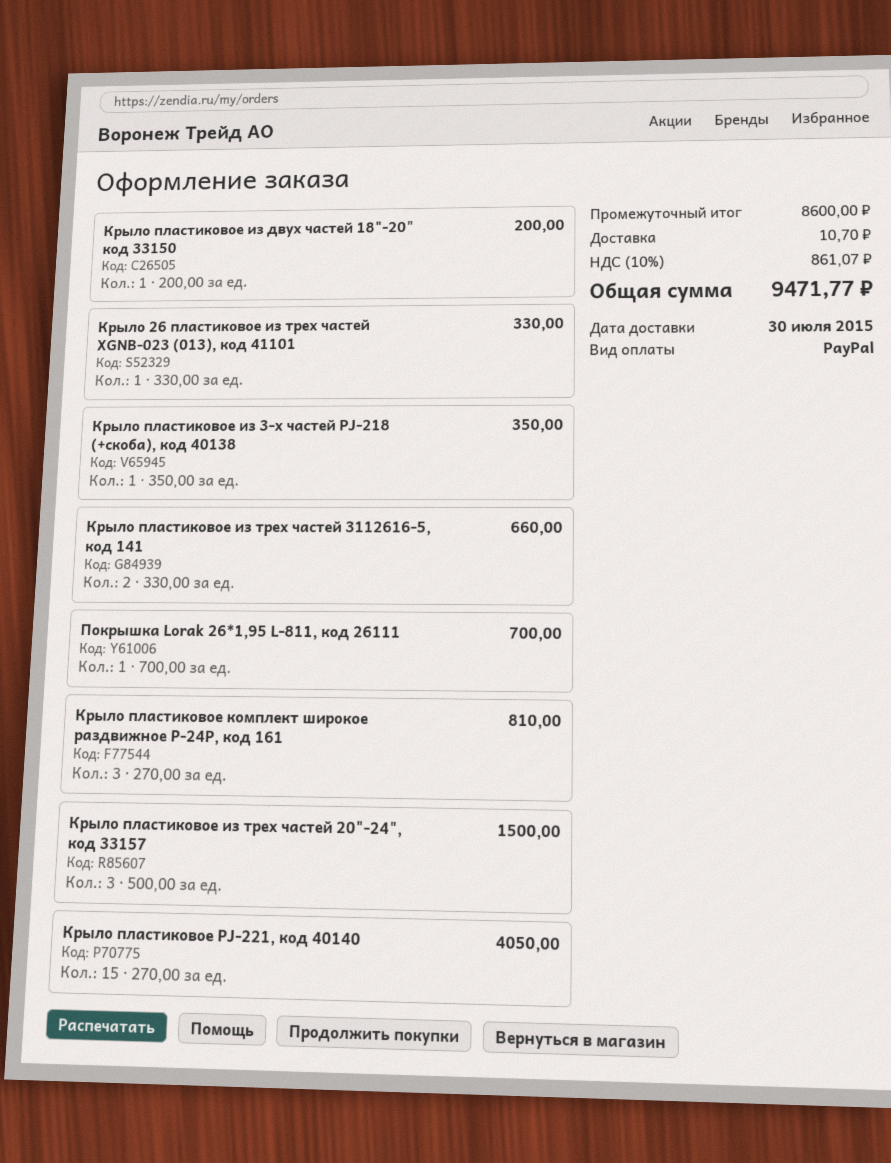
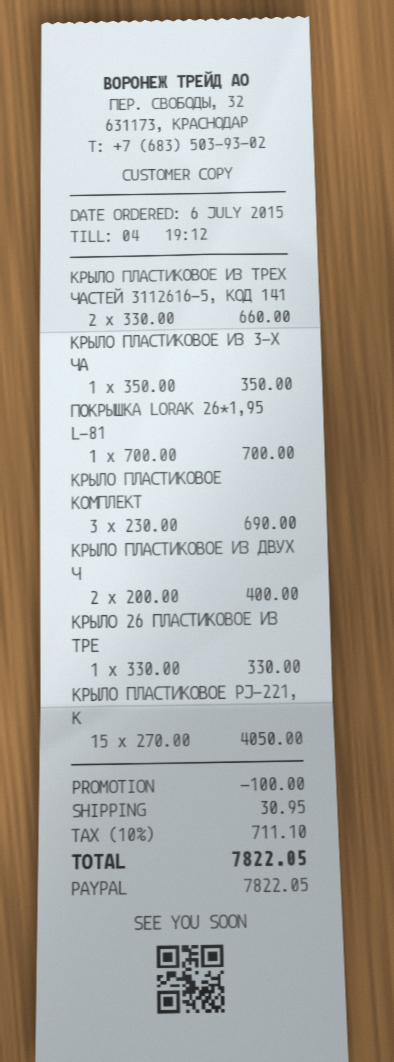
Крыло пластиковое из двух частей 18"-20" код 33150: 1 x 200.00 = 200.00 -> 2 x 200.00 = 400.00
Крыло пластиковое комплект широкое раздвижное P-24P, код 161: 3 x 270.00 = 810.00 -> 3 x 230.00 = 690.00
Крыло пластиковое из трех частей 20"-24", код 33157: 3 x 500.00 = 1500.00 -> none
discount: none -> 100.00
shipping: 10.70 -> 30.95
tax: 10% = 861.07 -> 10% = 711.10
total: 9471.77 -> 7822.05

